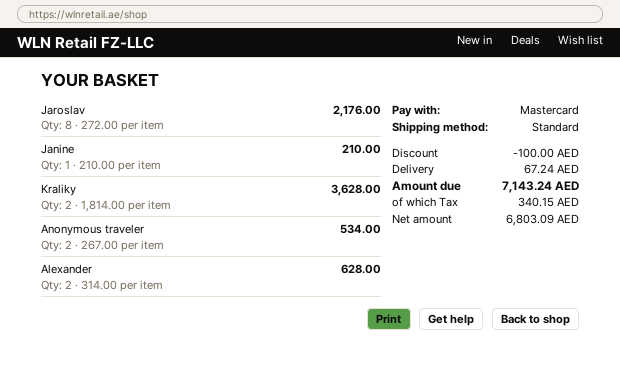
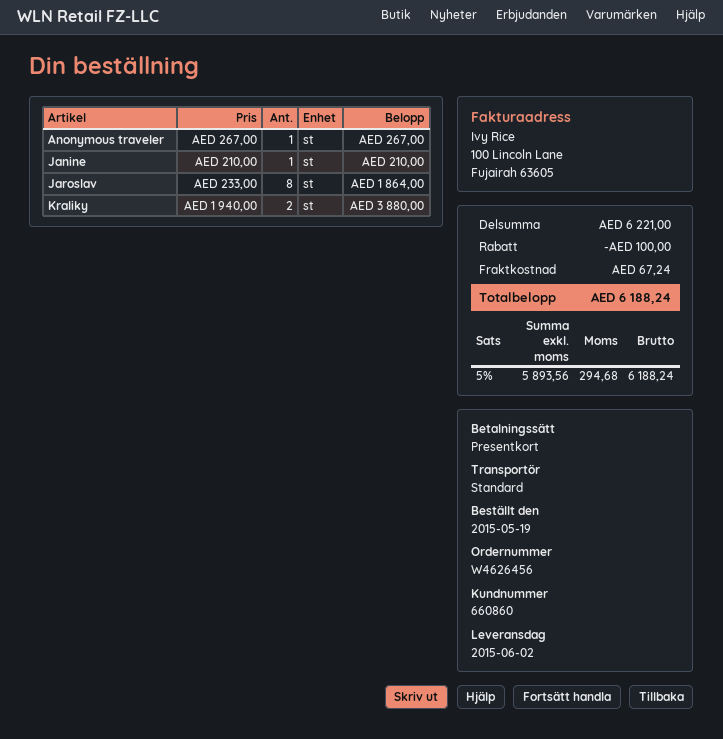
payment method: Mastercard -> gift card
Jaroslav: 8 x 272.00 = 2176.00 -> 8 x 233.00 = 1864.00
Kraliky: 2 x 1814.00 = 3628.00 -> 2 x 1940.00 = 3880.00
Anonymous traveler: 2 x 267.00 = 534.00 -> 1 x 267.00 = 267.00
Alexander: 2 x 314.00 = 628.00 -> none
net: 6803.09 -> 5893.56
tax: 340.15 -> 294.68
total: 7143.24 -> 6188.24

